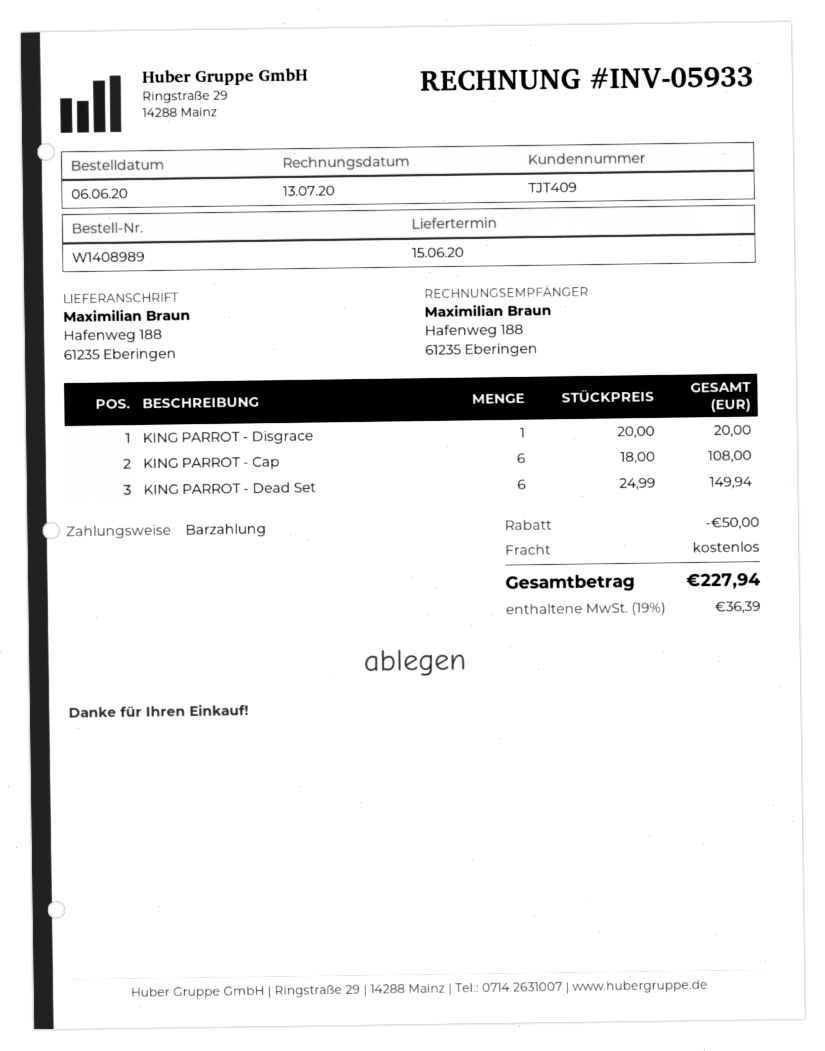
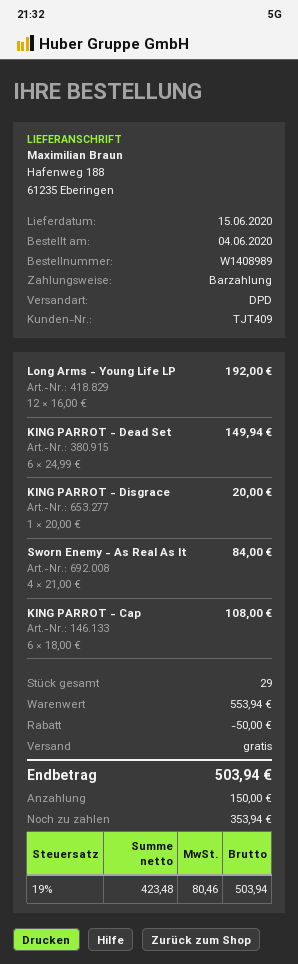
order date: 2020-06-06 -> 2020-06-04
Long Arms - Young Life LP: none -> 12 x 16.00 = 192.00
Sworn Enemy - As Real As It: none -> 4 x 21.00 = 84.00
tax: 19% = 36.39 -> 19% = 80.46
total: 227.94 -> 503.94

